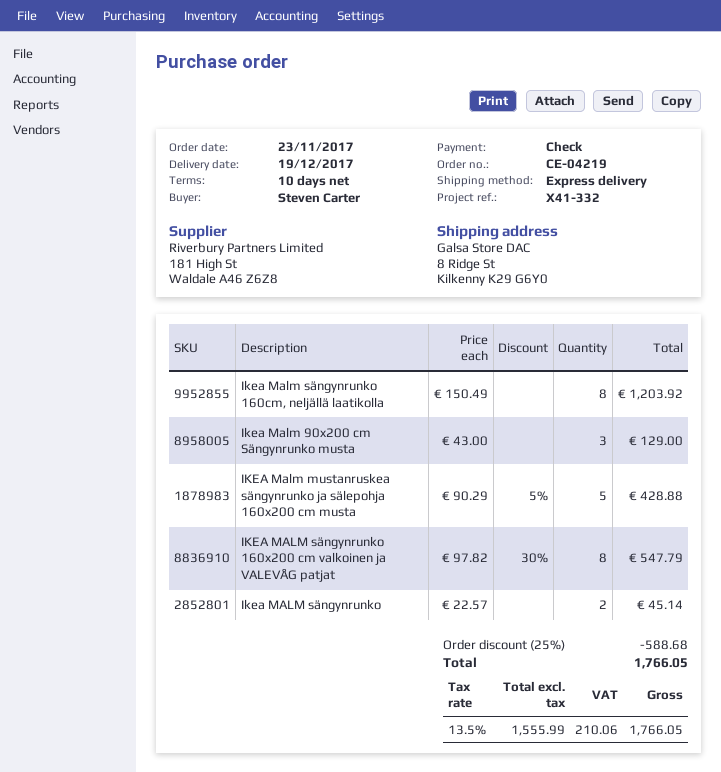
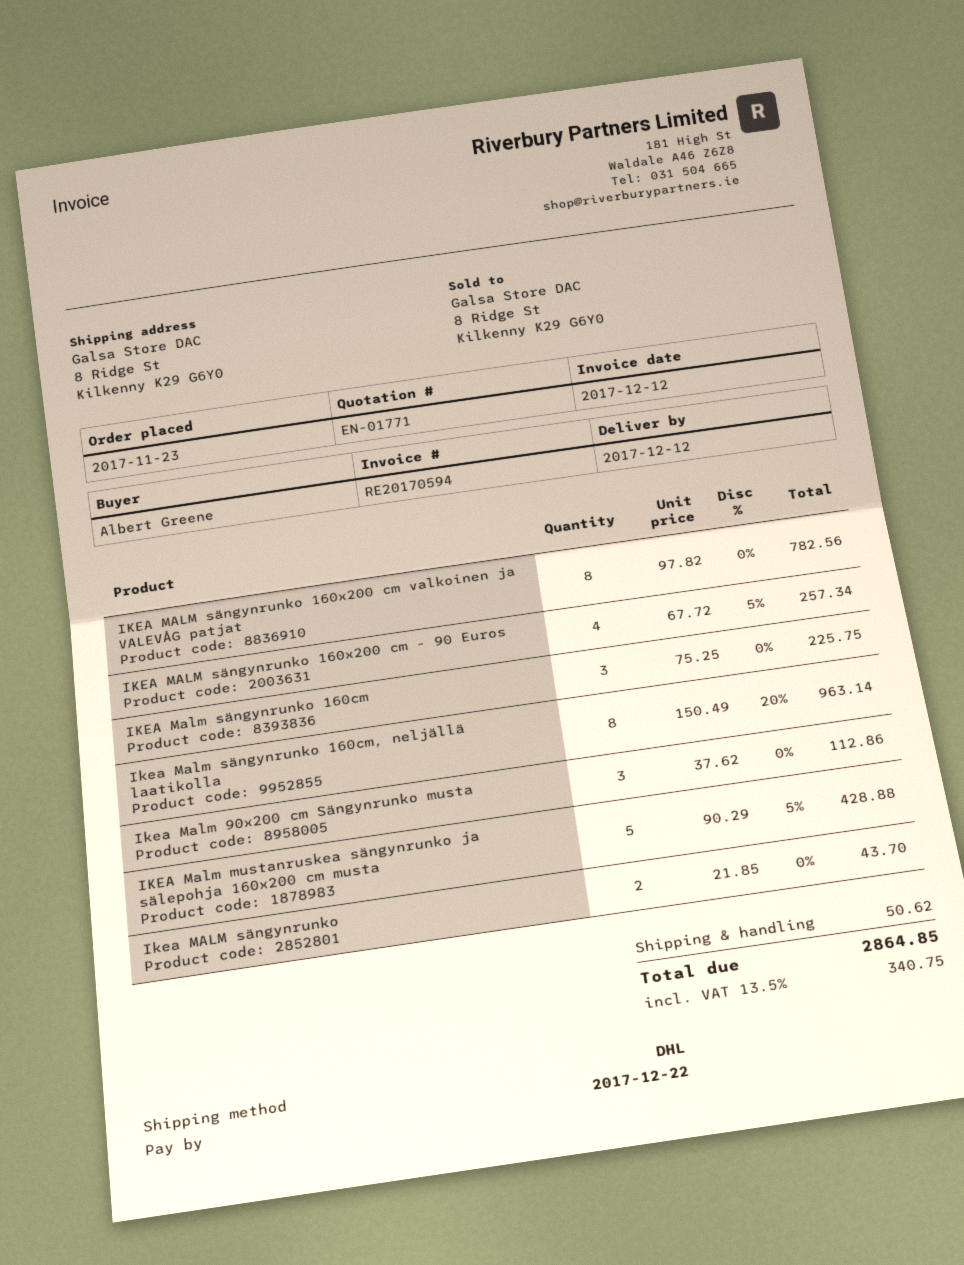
delivery date: 2017-12-19 -> 2017-12-12
ordered by: Steven Carter -> Albert Greene
shipping method: express -> DHL
Ikea Malm sängynrunko 160cm, neljällä laatikolla: 8 x 150.49 = 1203.92 -> 8 x 150.49 - 20% = 963.14
Ikea Malm 90x200 cm Sängynrunko musta: 3 x 43.00 = 129.00 -> 3 x 37.62 = 112.86
IKEA MALM sängynrunko 160x200 cm valkoinen ja VALEVÅG patjat: 8 x 97.82 - 30% = 547.79 -> 8 x 97.82 = 782.56
Ikea MALM sängynrunko: 2 x 22.57 = 45.14 -> 2 x 21.85 = 43.70
IKEA MALM sängynrunko 160x200 cm - 90 Euros: none -> 4 x 67.72 - 5% = 257.34
IKEA Malm sängynrunko 160cm: none -> 3 x 75.25 = 225.75
discount: 25% = 588.68 -> none
shipping: none -> 50.62
tax: 13.5% = 210.06 -> 13.5% = 340.75
total: 1766.05 -> 2864.85

